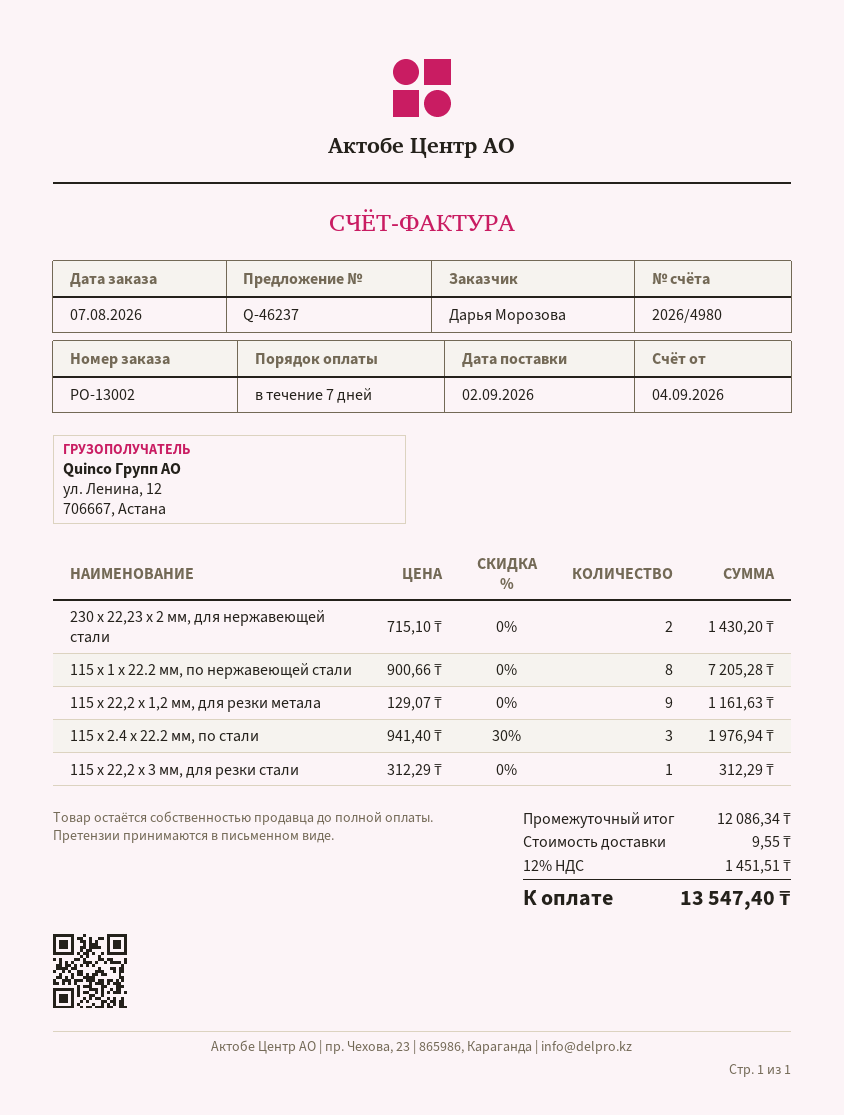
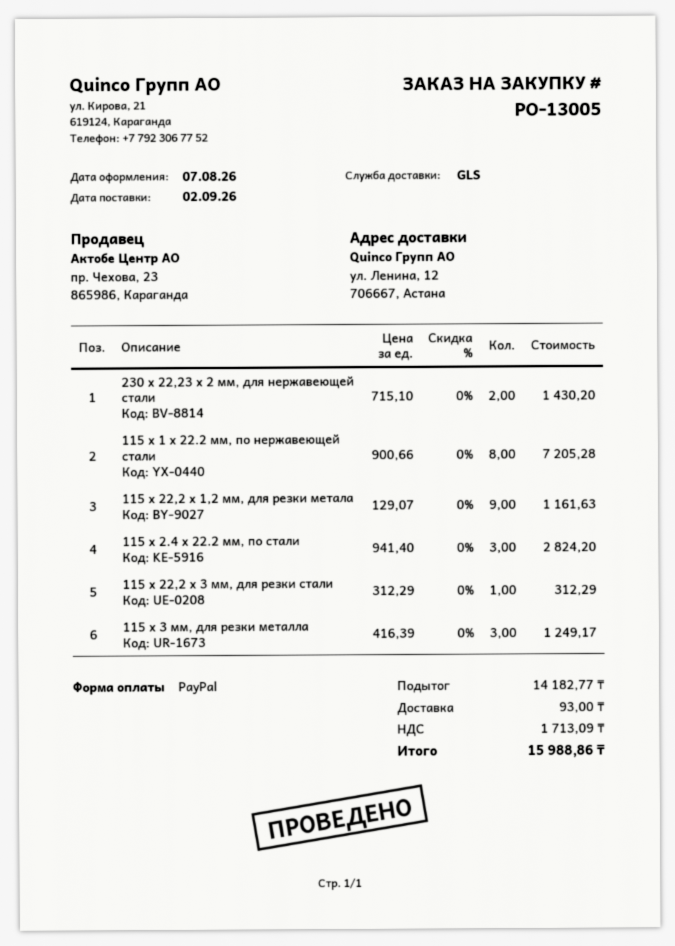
order number: PO-13002 -> PO-13005
115 х 2.4 х 22.2 мм, по стали: 3 x 941.40 - 30% = 1976.94 -> 3 x 941.40 = 2824.20
115 x 3 мм, для резки металла: none -> 3 x 416.39 = 1249.17
subtotal: 12086.34 -> 14182.77
shipping: 9.55 -> 93.00
tax: 1451.51 -> 1713.09
total: 13547.40 -> 15988.86

